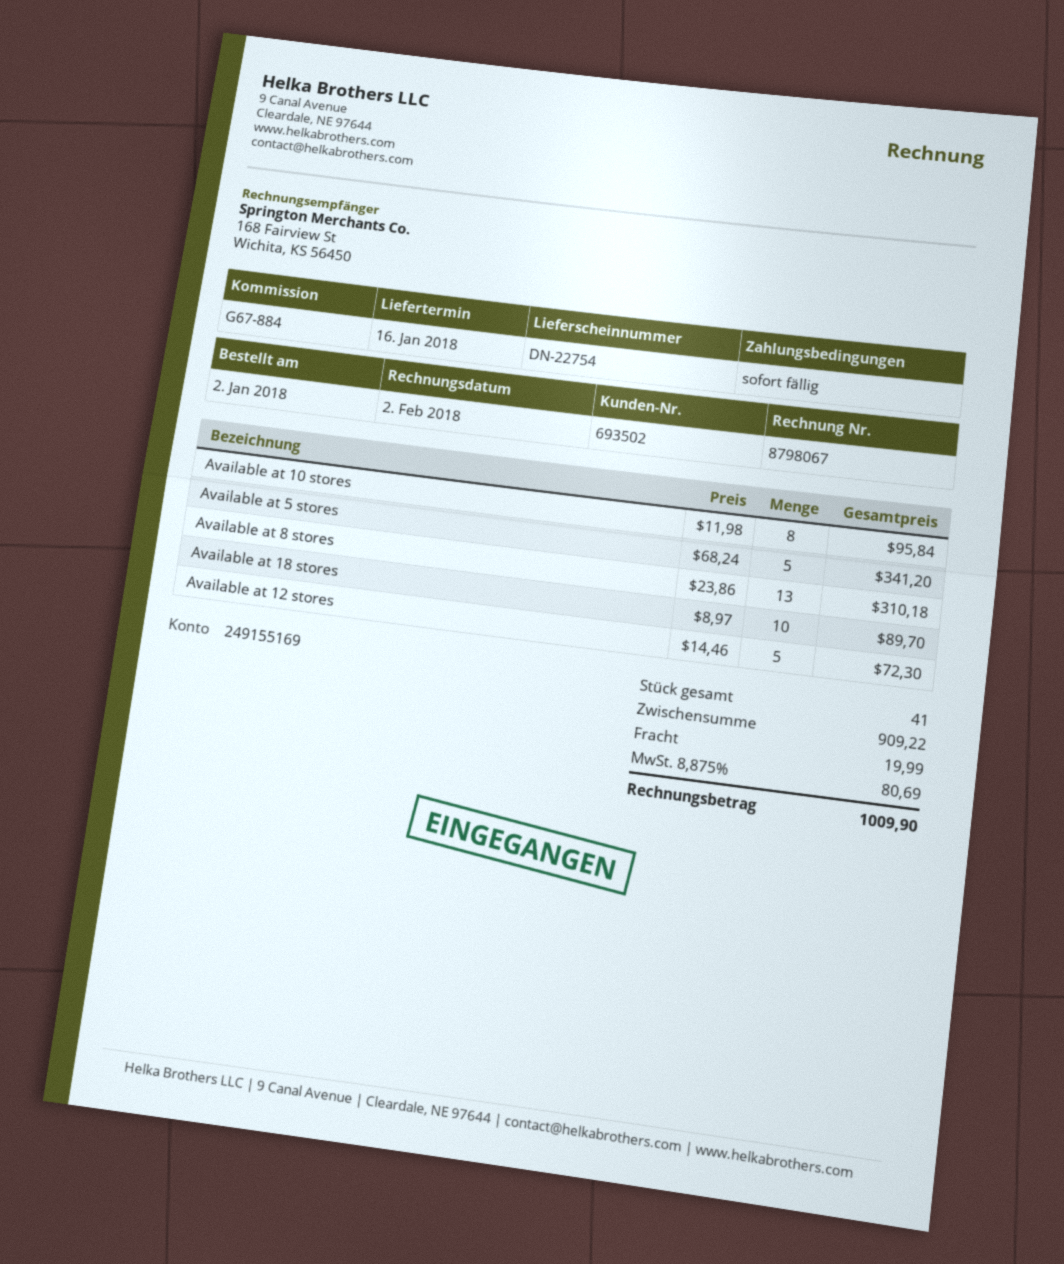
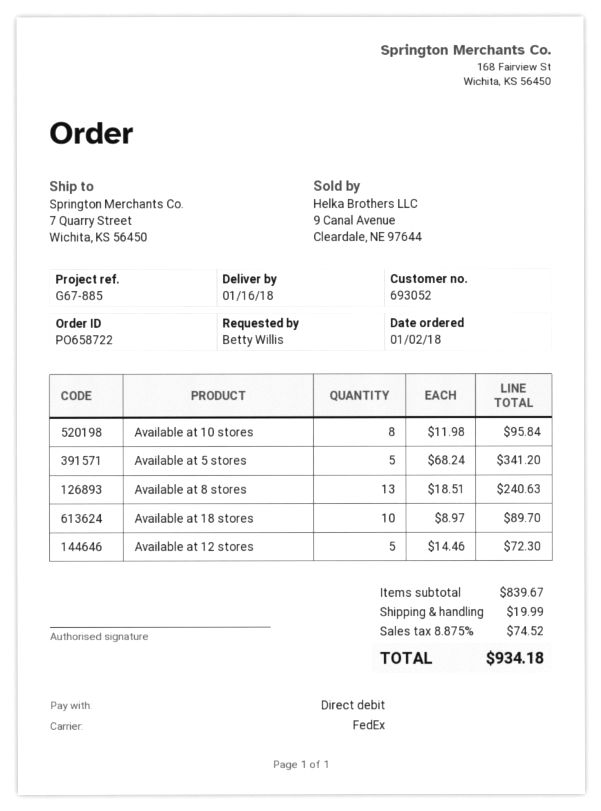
customer number: 693502 -> 693052
reference: G67-884 -> G67-885
Available at 8 stores: 13 x 23.86 = 310.18 -> 13 x 18.51 = 240.63
subtotal: 909.22 -> 839.67
tax: 8.875% = 80.69 -> 8.875% = 74.52
total: 1009.90 -> 934.18

